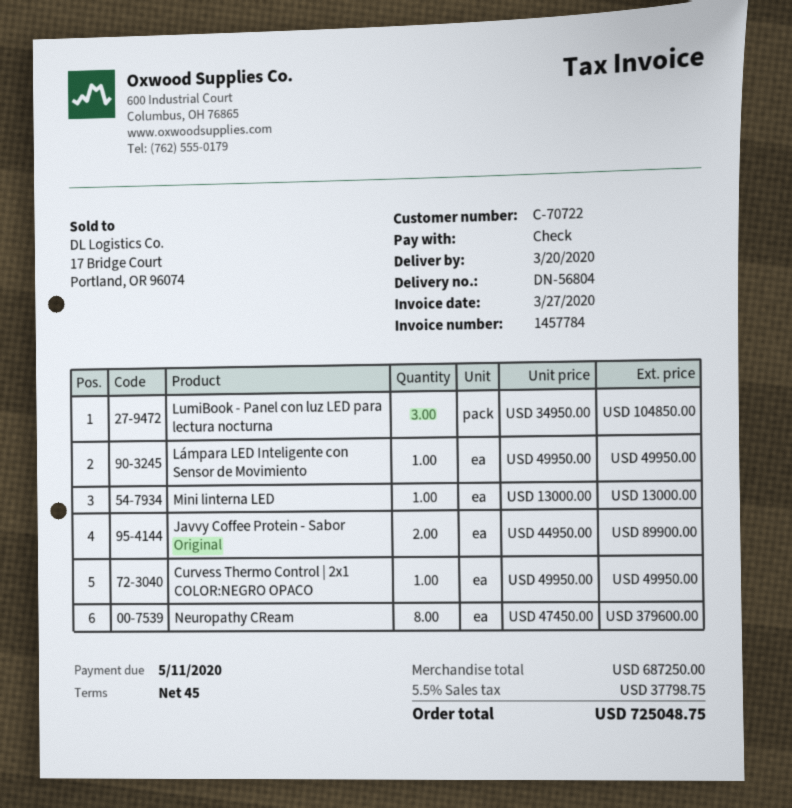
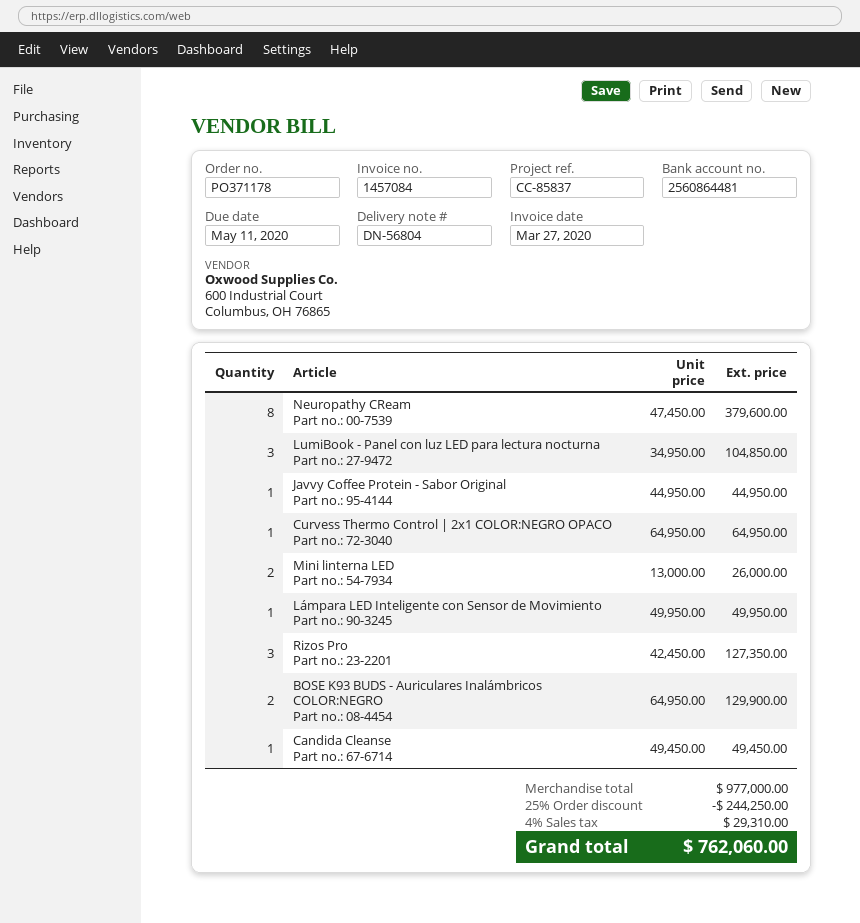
invoice number: 1457784 -> 1457084
Mini linterna LED: 1 x 13000.00 = 13000.00 -> 2 x 13000.00 = 26000.00
Javvy Coffee Protein - Sabor Original: 2 x 44950.00 = 89900.00 -> 1 x 44950.00 = 44950.00
Curvess Thermo Control | 2x1 COLOR:NEGRO OPACO: 1 x 49950.00 = 49950.00 -> 1 x 64950.00 = 64950.00
Rizos Pro: none -> 3 x 42450.00 = 127350.00
BOSE K93 BUDS - Auriculares Inalámbricos COLOR:NEGRO: none -> 2 x 64950.00 = 129900.00
Candida Cleanse: none -> 1 x 49450.00 = 49450.00
subtotal: 687250.00 -> 977000.00
discount: none -> 25% = 244250.00
tax: 5.5% = 37798.75 -> 4% = 29310.00
total: 725048.75 -> 762060.00

